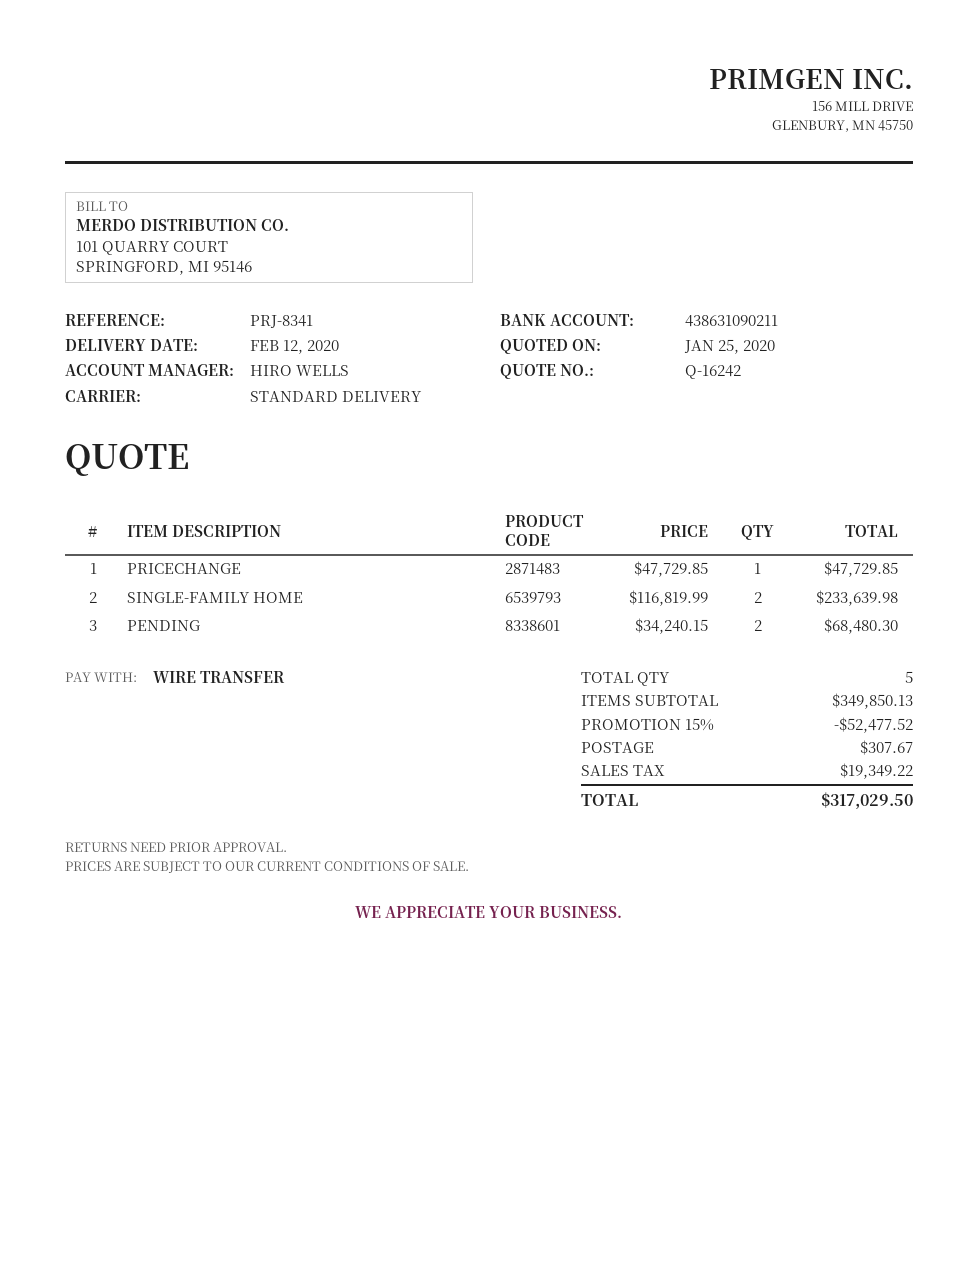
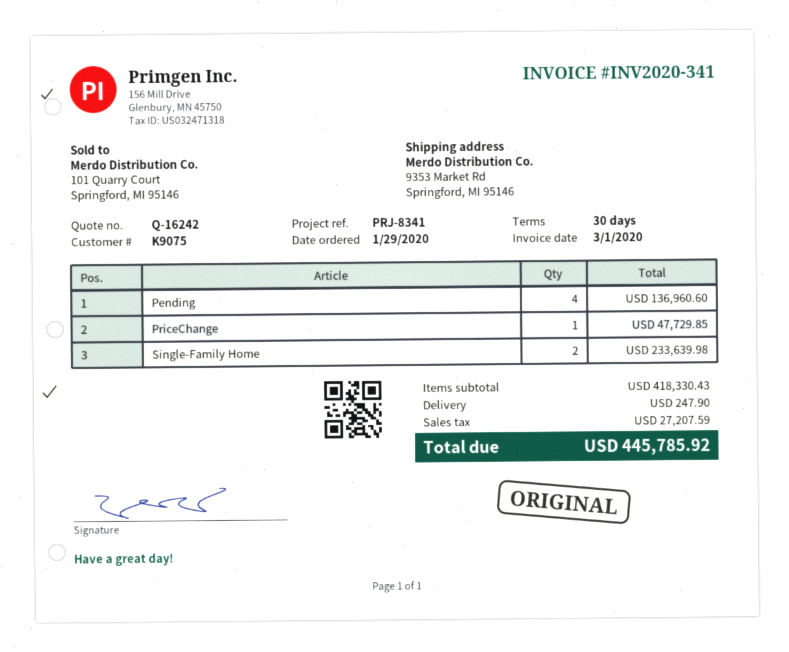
PENDING: 2 for 68480.30 -> 4 for 136960.60
subtotal: 349850.13 -> 418330.43
discount: 15% = 52477.52 -> none
shipping: 307.67 -> 247.90
tax: 19349.22 -> 27207.59
total: 317029.50 -> 445785.92

